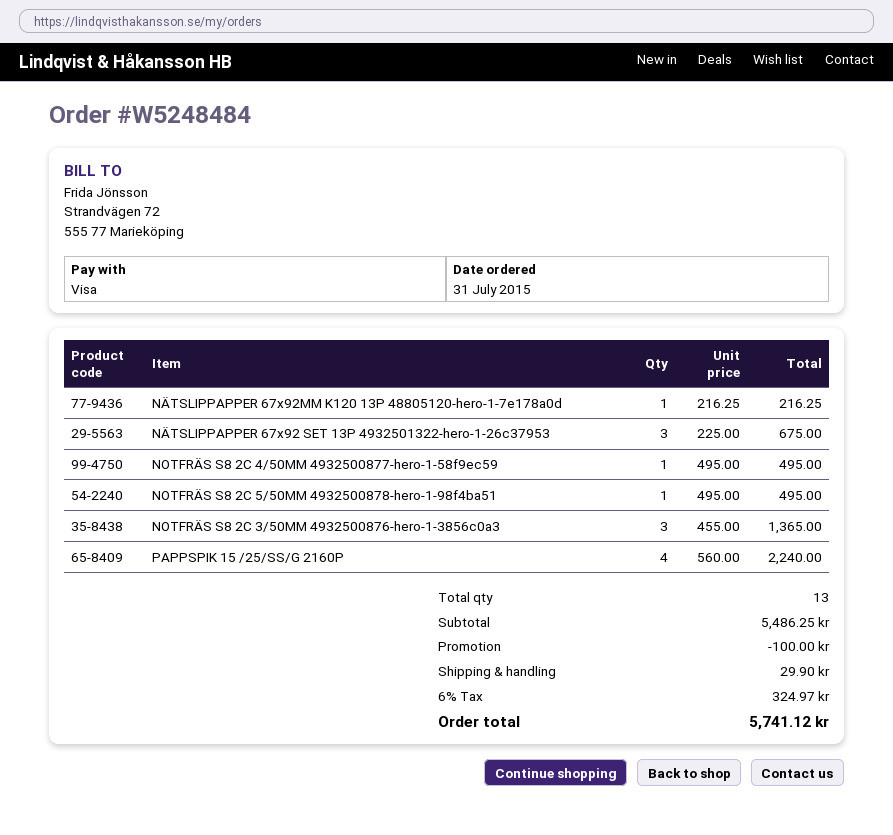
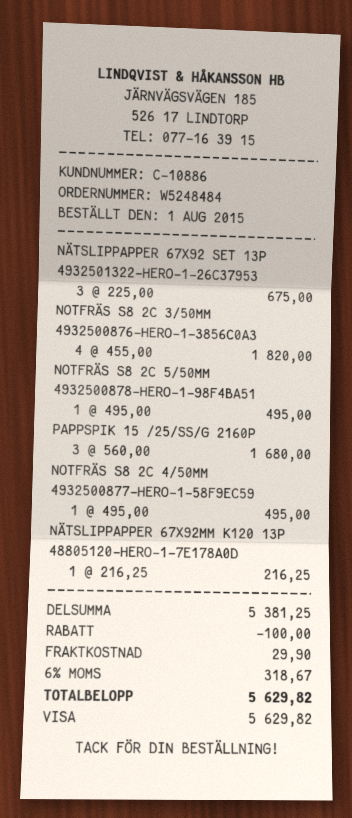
order date: 2015-07-31 -> 2015-08-01
NOTFRÄS S8 2C 3/50MM 4932500876-hero-1-3856c0a3: 3 x 455.00 = 1365.00 -> 4 x 455.00 = 1820.00
PAPPSPIK 15 /25/SS/G 2160P: 4 x 560.00 = 2240.00 -> 3 x 560.00 = 1680.00
subtotal: 5486.25 -> 5381.25
tax: 6% = 324.97 -> 6% = 318.67
total: 5741.12 -> 5629.82

